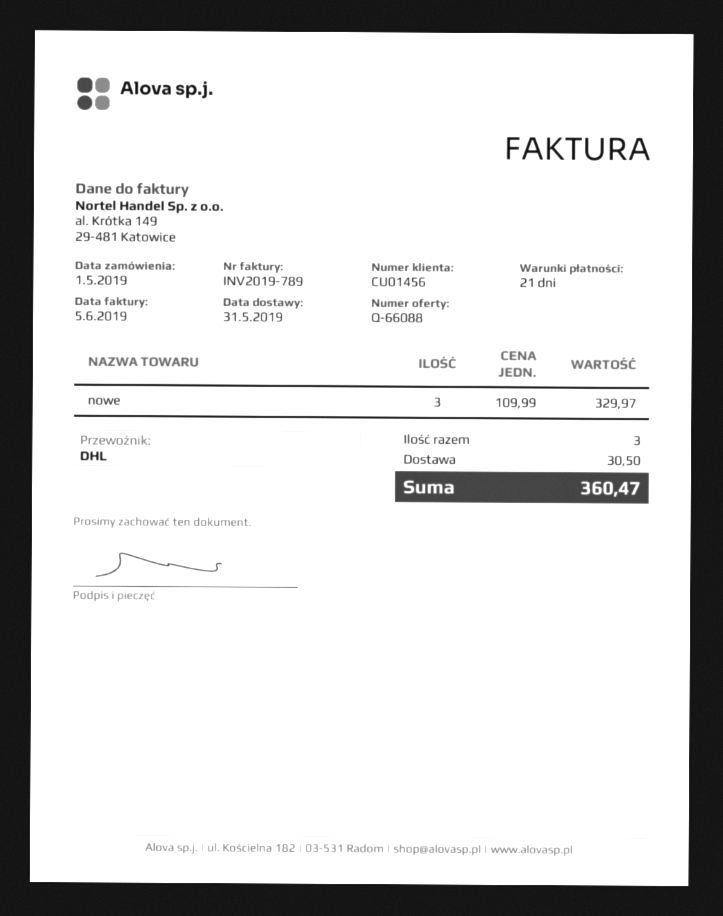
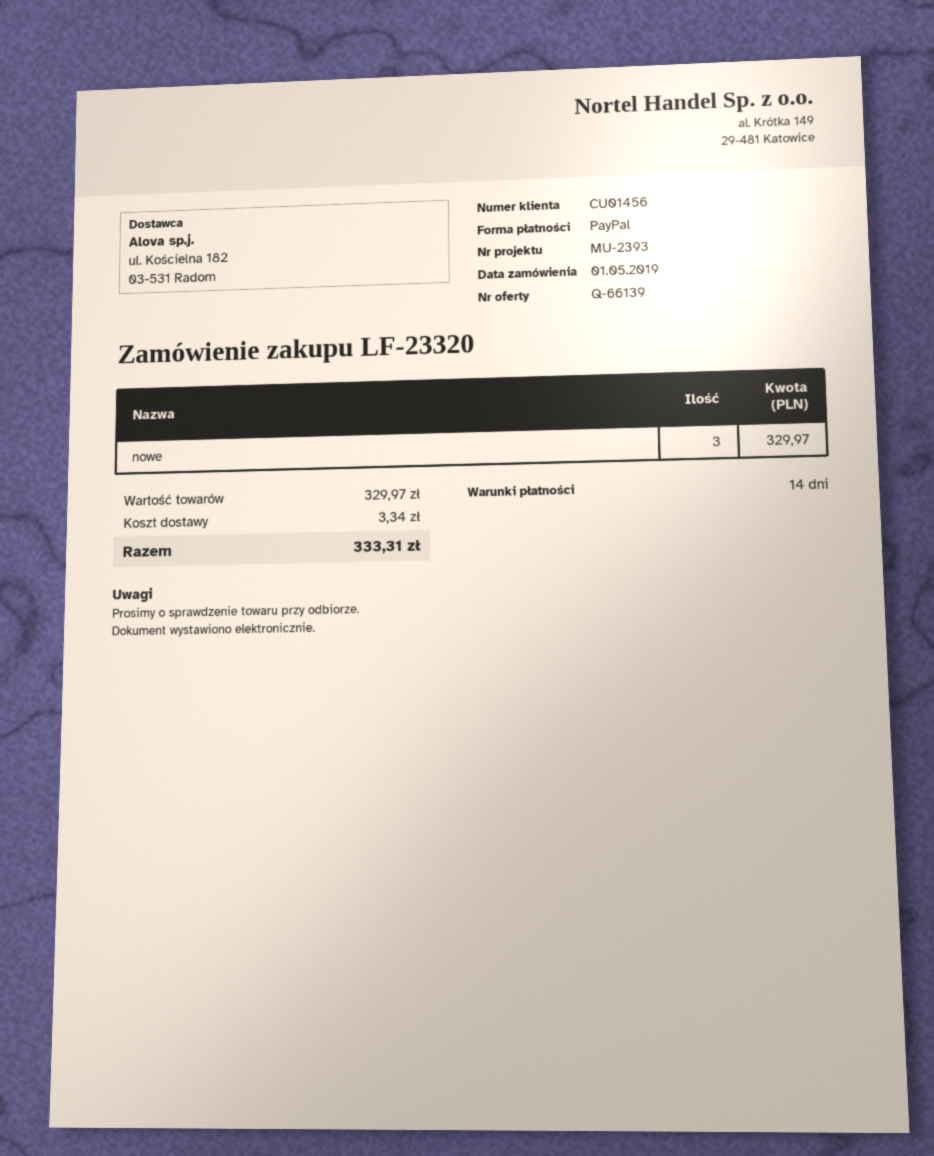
quote number: Q-66088 -> Q-66139
payment terms: 21 days -> 14 days
shipping: 30.50 -> 3.34
total: 360.47 -> 333.31

